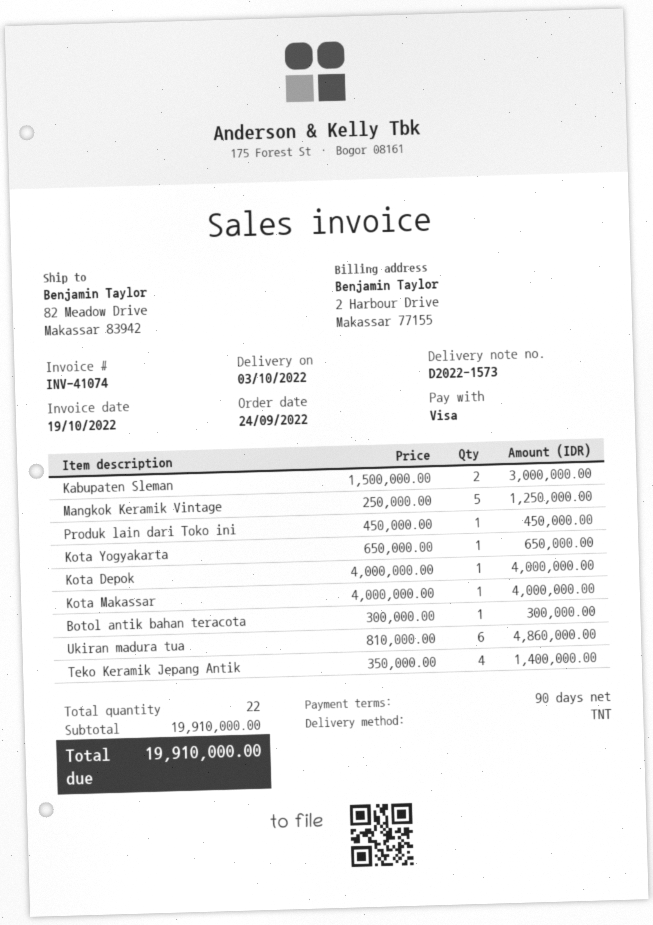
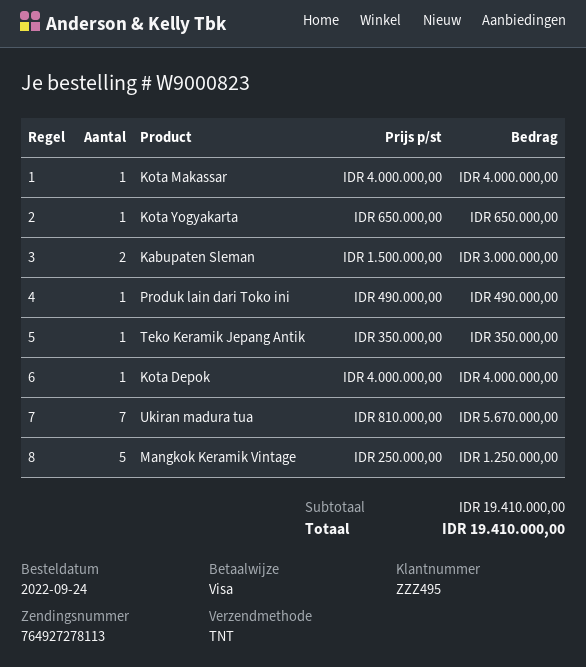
Produk lain dari Toko ini: 1 x 450000.00 = 450000.00 -> 1 x 490000.00 = 490000.00
Botol antik bahan teracota: 1 x 300000.00 = 300000.00 -> none
Ukiran madura tua: 6 x 810000.00 = 4860000.00 -> 7 x 810000.00 = 5670000.00
Teko Keramik Jepang Antik: 4 x 350000.00 = 1400000.00 -> 1 x 350000.00 = 350000.00
subtotal: 19910000.00 -> 19410000.00
total: 19910000.00 -> 19410000.00

